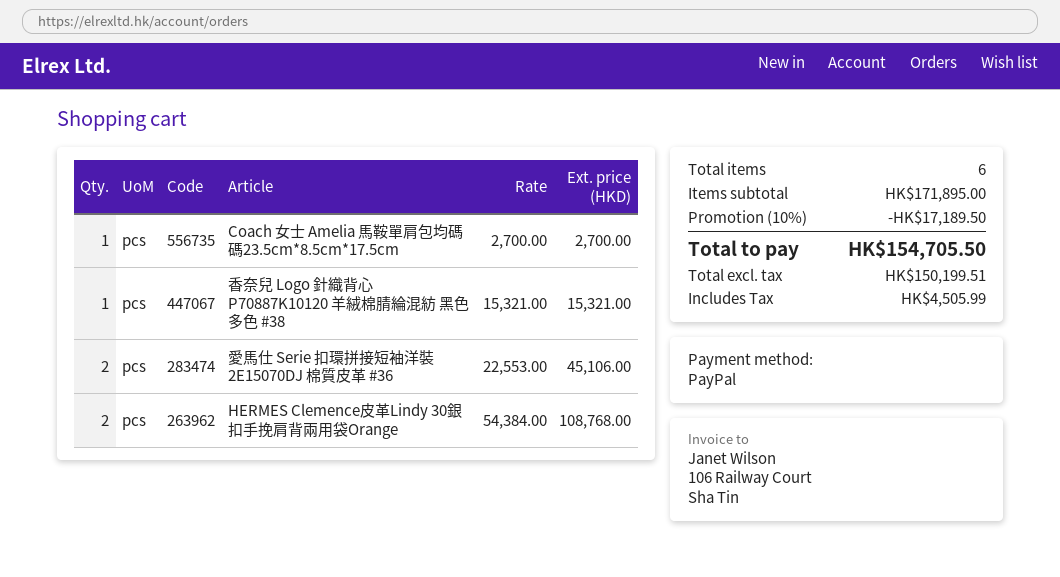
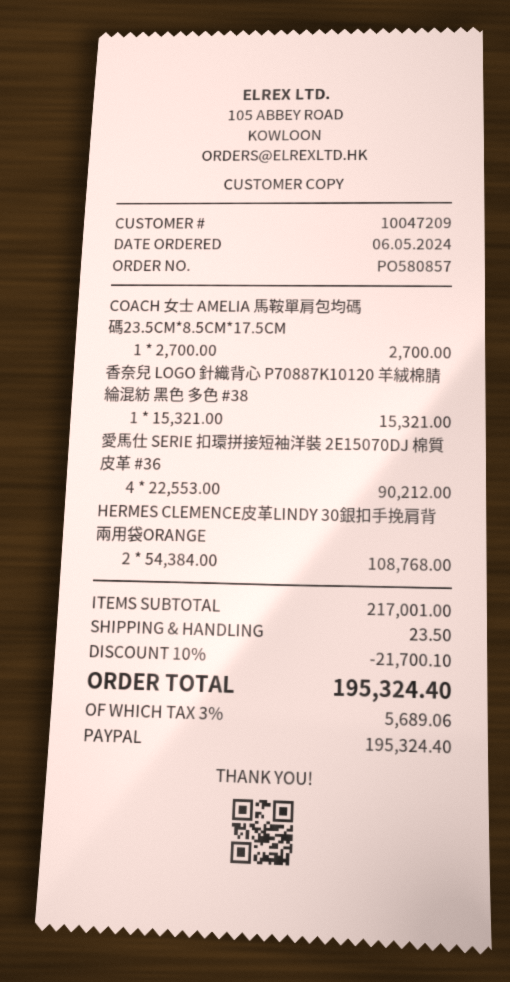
愛馬仕 Serie 扣環拼接短袖洋裝 2E15070DJ 棉質皮革 #36: 2 x 22553.00 = 45106.00 -> 4 x 22553.00 = 90212.00
subtotal: 171895.00 -> 217001.00
discount: 10% = 17189.50 -> 10% = 21700.10
shipping: none -> 23.50
tax: 4505.99 -> 5689.06
total: 154705.50 -> 195324.40

